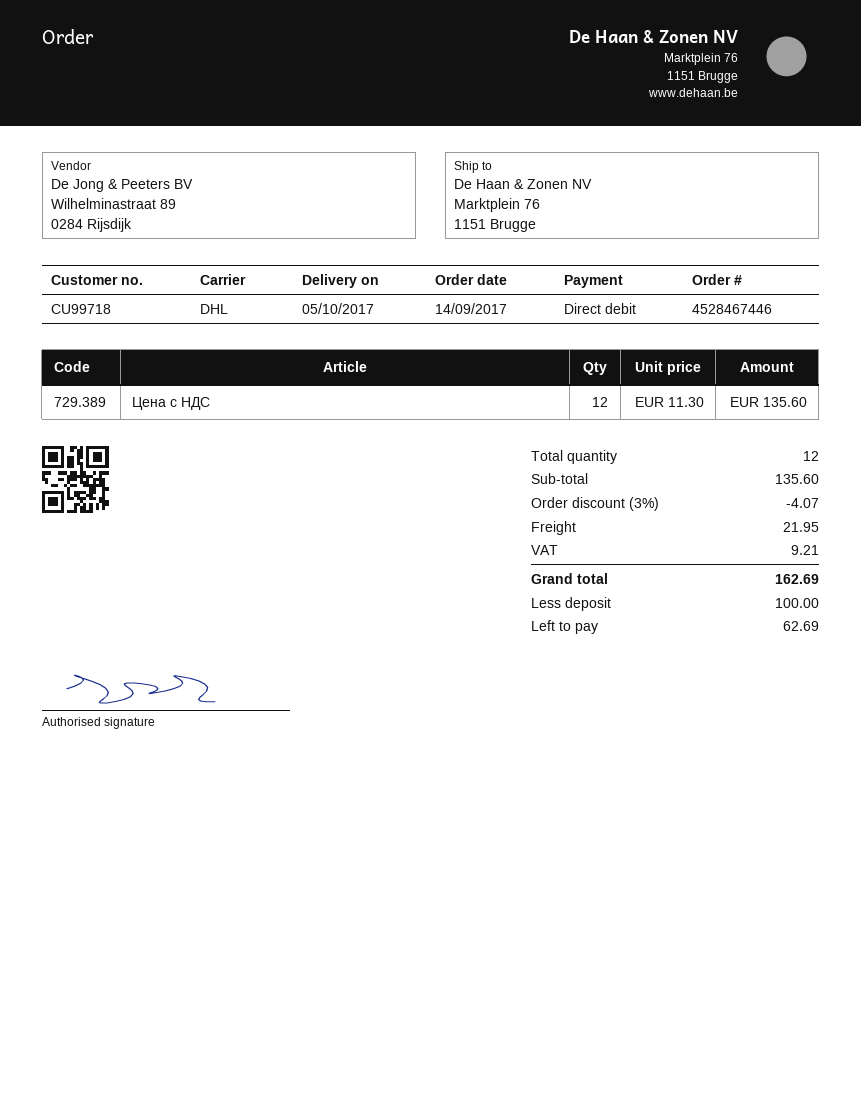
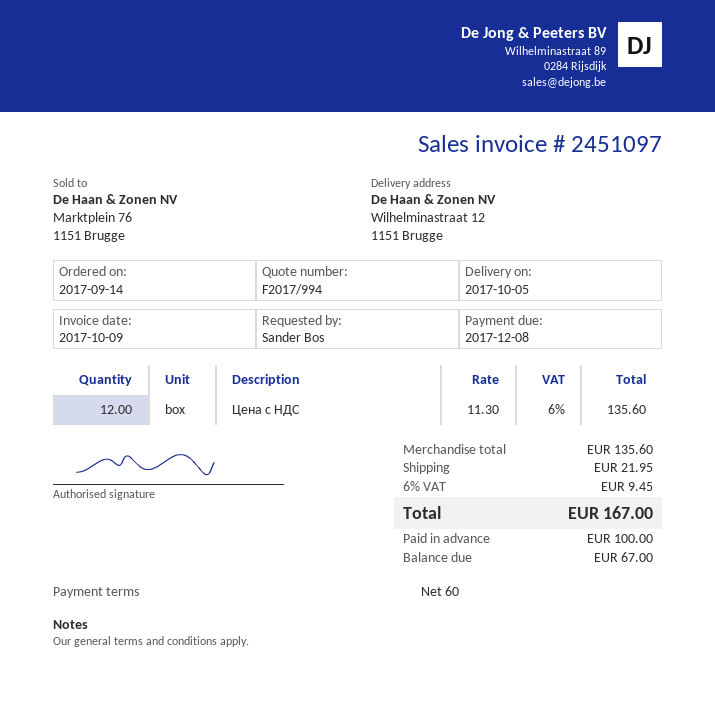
ship to: Marktplein 76, 1151 Brugge -> Wilhelminastraat 12, 1151 Brugge
discount: 3% = 4.07 -> none
tax: 9.21 -> 9.45
total: 162.69 -> 167.00
balance: 62.69 -> 67.00

